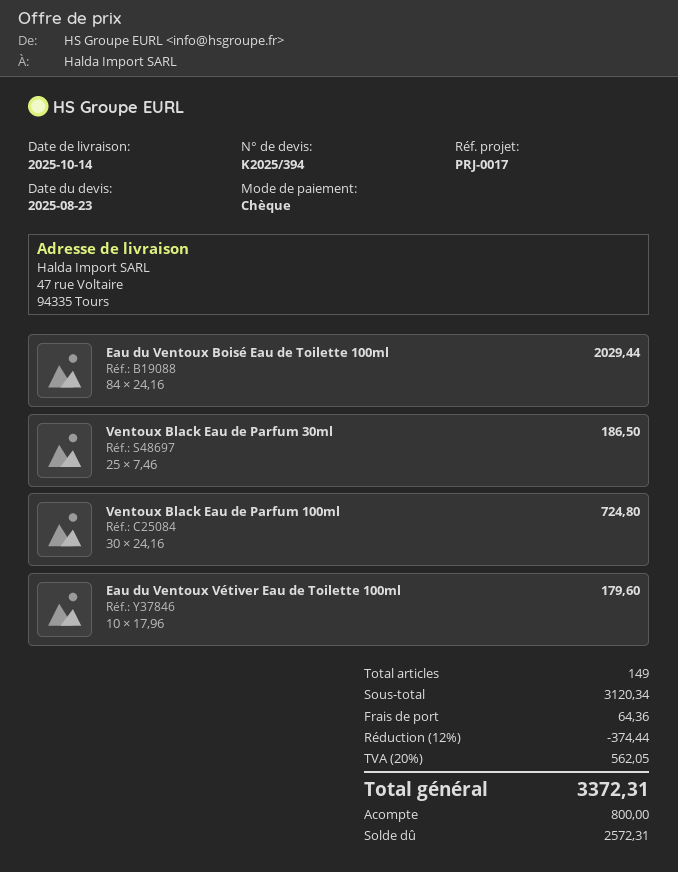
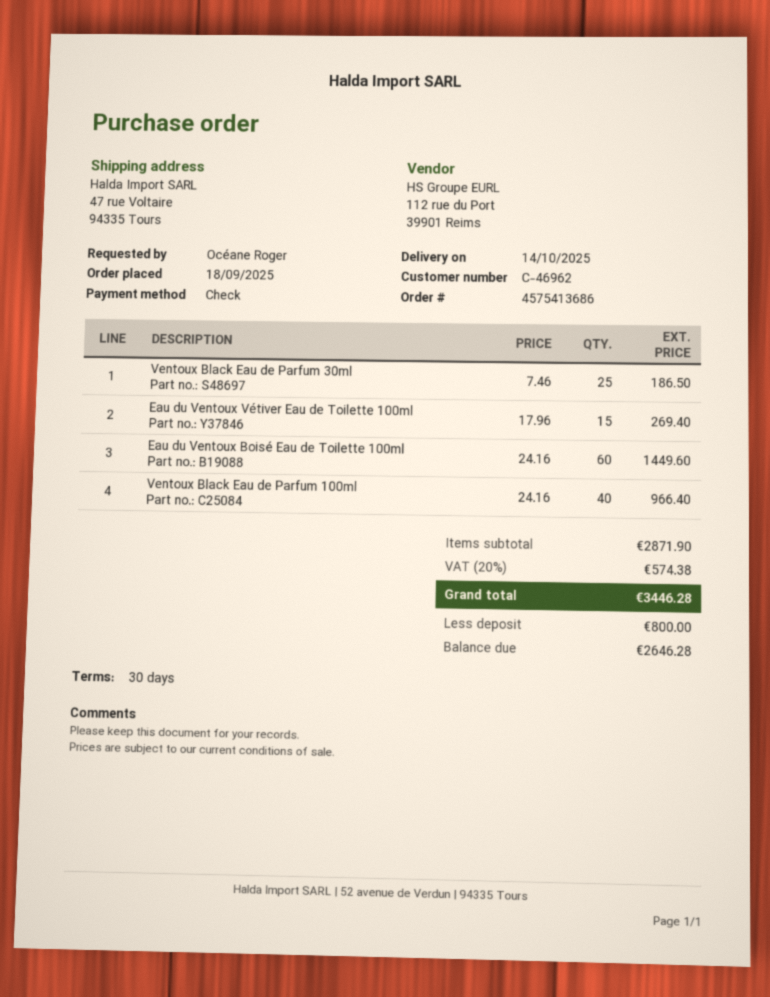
Eau du Ventoux Boisé Eau de Toilette 100ml: 84 x 24.16 = 2029.44 -> 60 x 24.16 = 1449.60
Ventoux Black Eau de Parfum 100ml: 30 x 24.16 = 724.80 -> 40 x 24.16 = 966.40
Eau du Ventoux Vétiver Eau de Toilette 100ml: 10 x 17.96 = 179.60 -> 15 x 17.96 = 269.40
subtotal: 3120.34 -> 2871.90
discount: 12% = 374.44 -> none
shipping: 64.36 -> none
tax: 20% = 562.05 -> 20% = 574.38
total: 3372.31 -> 3446.28
balance: 2572.31 -> 2646.28

